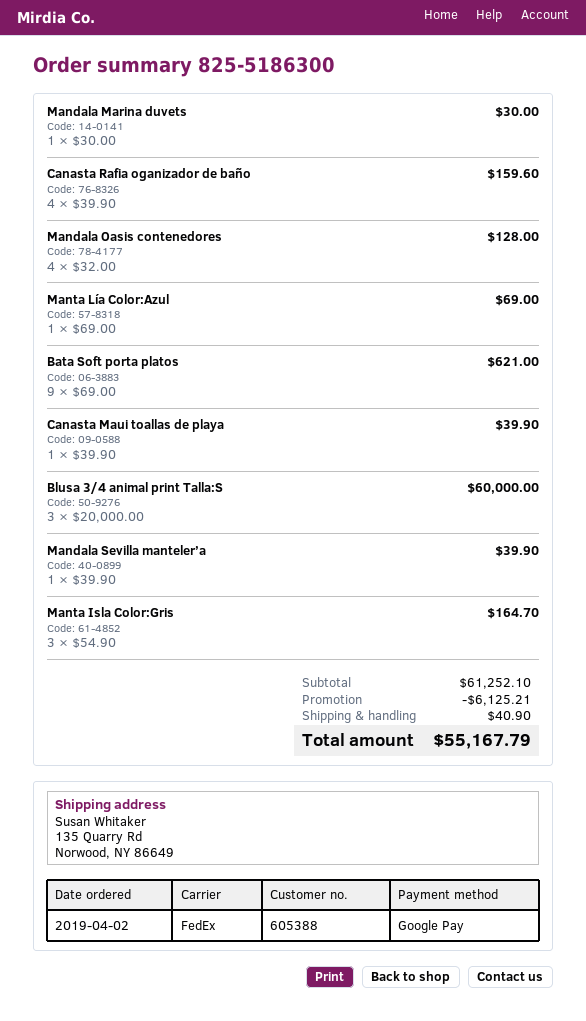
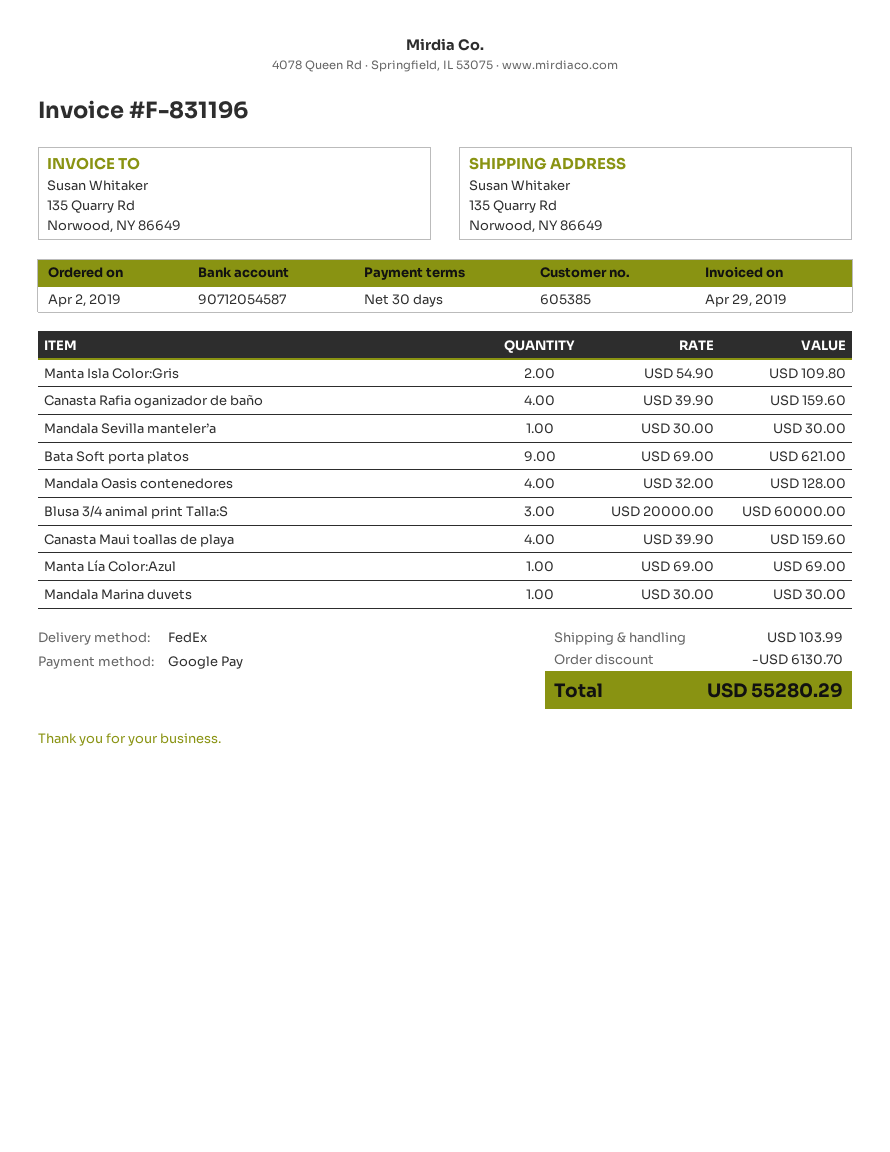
customer number: 605388 -> 605385
Canasta Maui toallas de playa: 1 x 39.90 = 39.90 -> 4 x 39.90 = 159.60
Mandala Sevilla manteler’a: 1 x 39.90 = 39.90 -> 1 x 30.00 = 30.00
Manta Isla Color:Gris: 3 x 54.90 = 164.70 -> 2 x 54.90 = 109.80
discount: 6125.21 -> 6130.70
shipping: 40.90 -> 103.99
total: 55167.79 -> 55280.29

